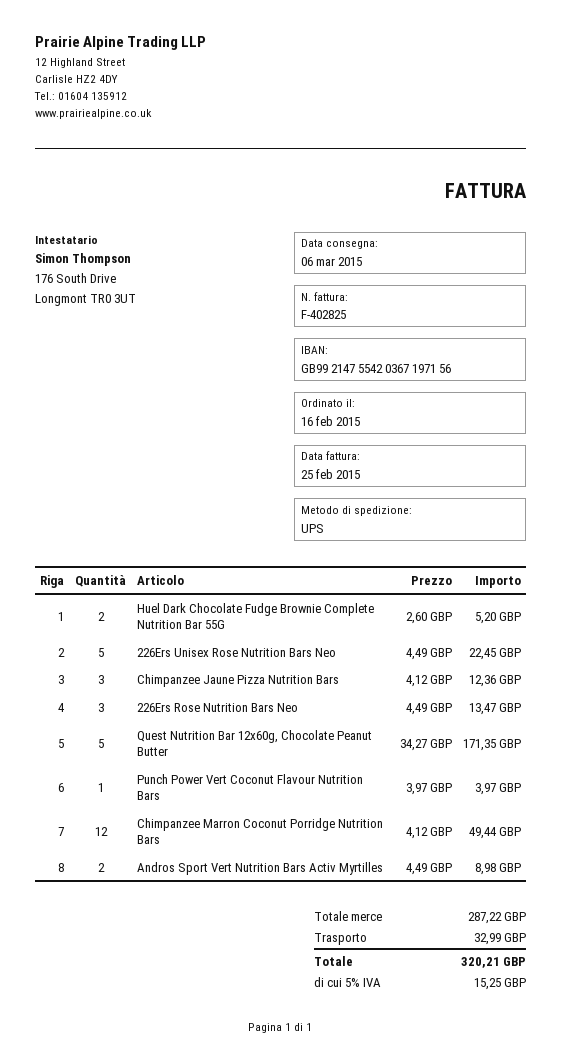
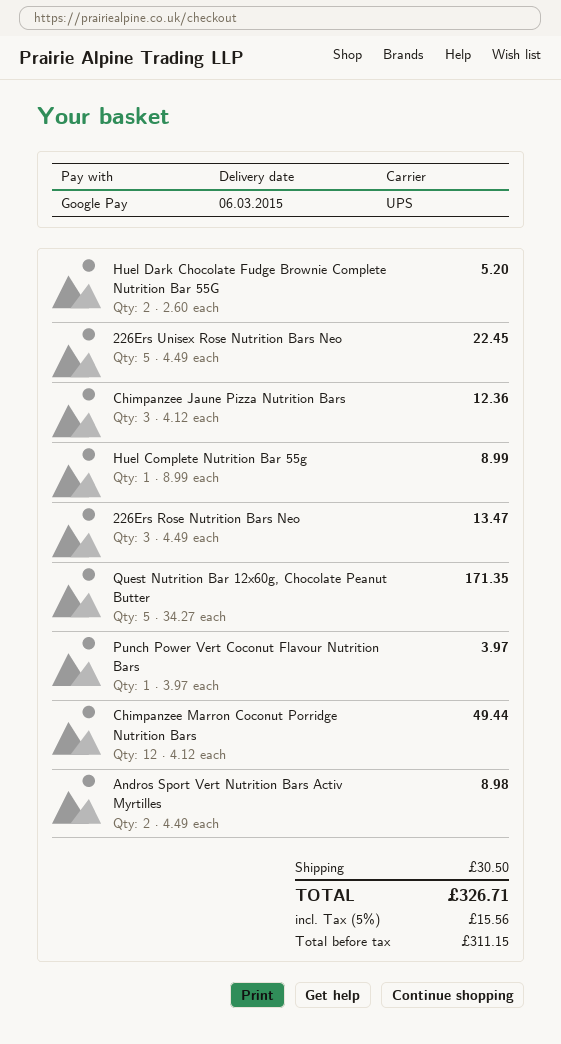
Huel Complete Nutrition Bar 55g: none -> 1 x 8.99 = 8.99
shipping: 32.99 -> 30.50
tax: 5% = 15.25 -> 5% = 15.56
total: 320.21 -> 326.71

